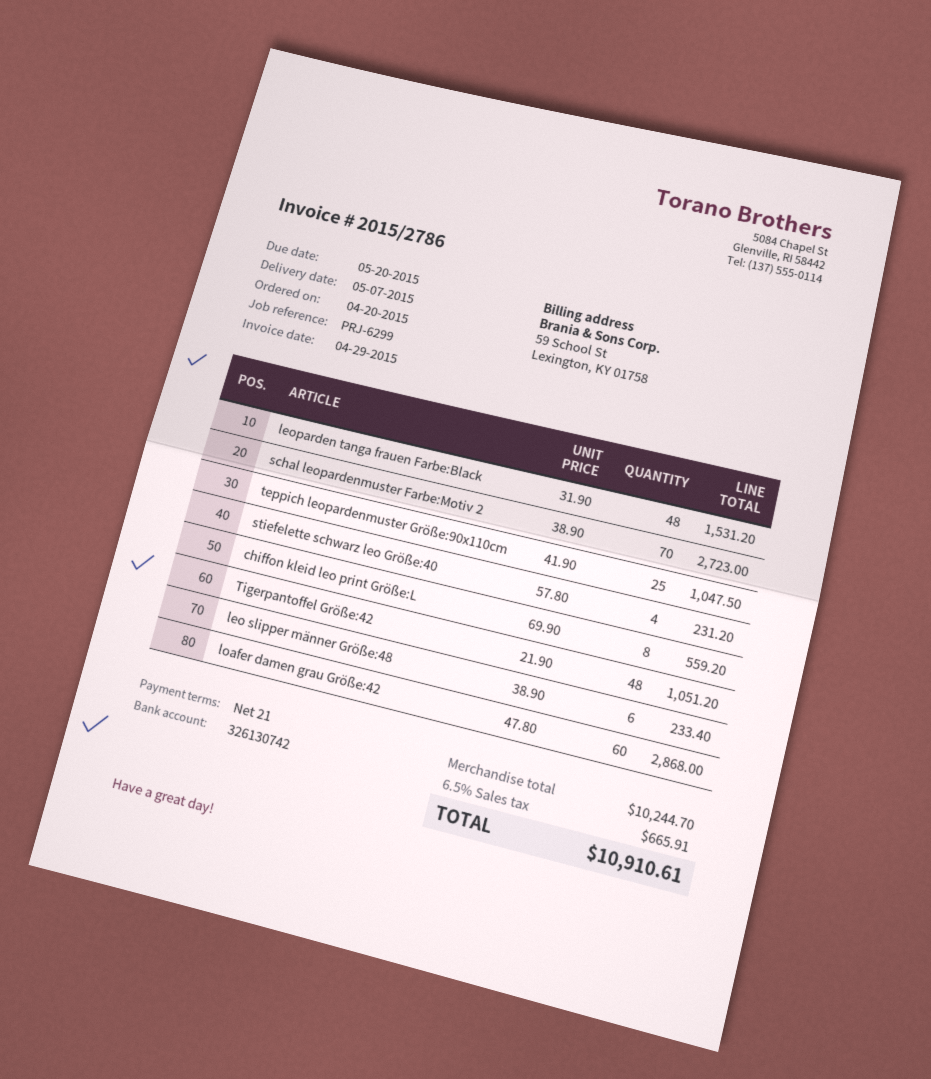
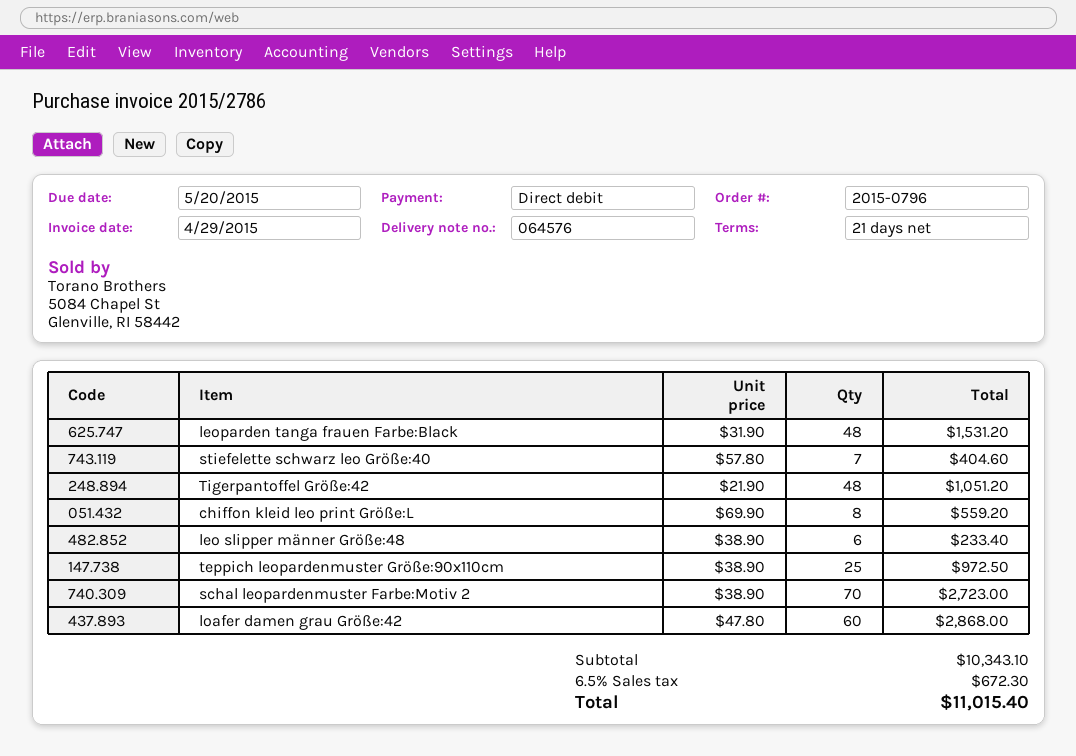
teppich leopardenmuster Größe:90x110cm: 25 x 41.90 = 1047.50 -> 25 x 38.90 = 972.50
stiefelette schwarz leo Größe:40: 4 x 57.80 = 231.20 -> 7 x 57.80 = 404.60
subtotal: 10244.70 -> 10343.10
tax: 6.5% = 665.91 -> 6.5% = 672.30
total: 10910.61 -> 11015.40

